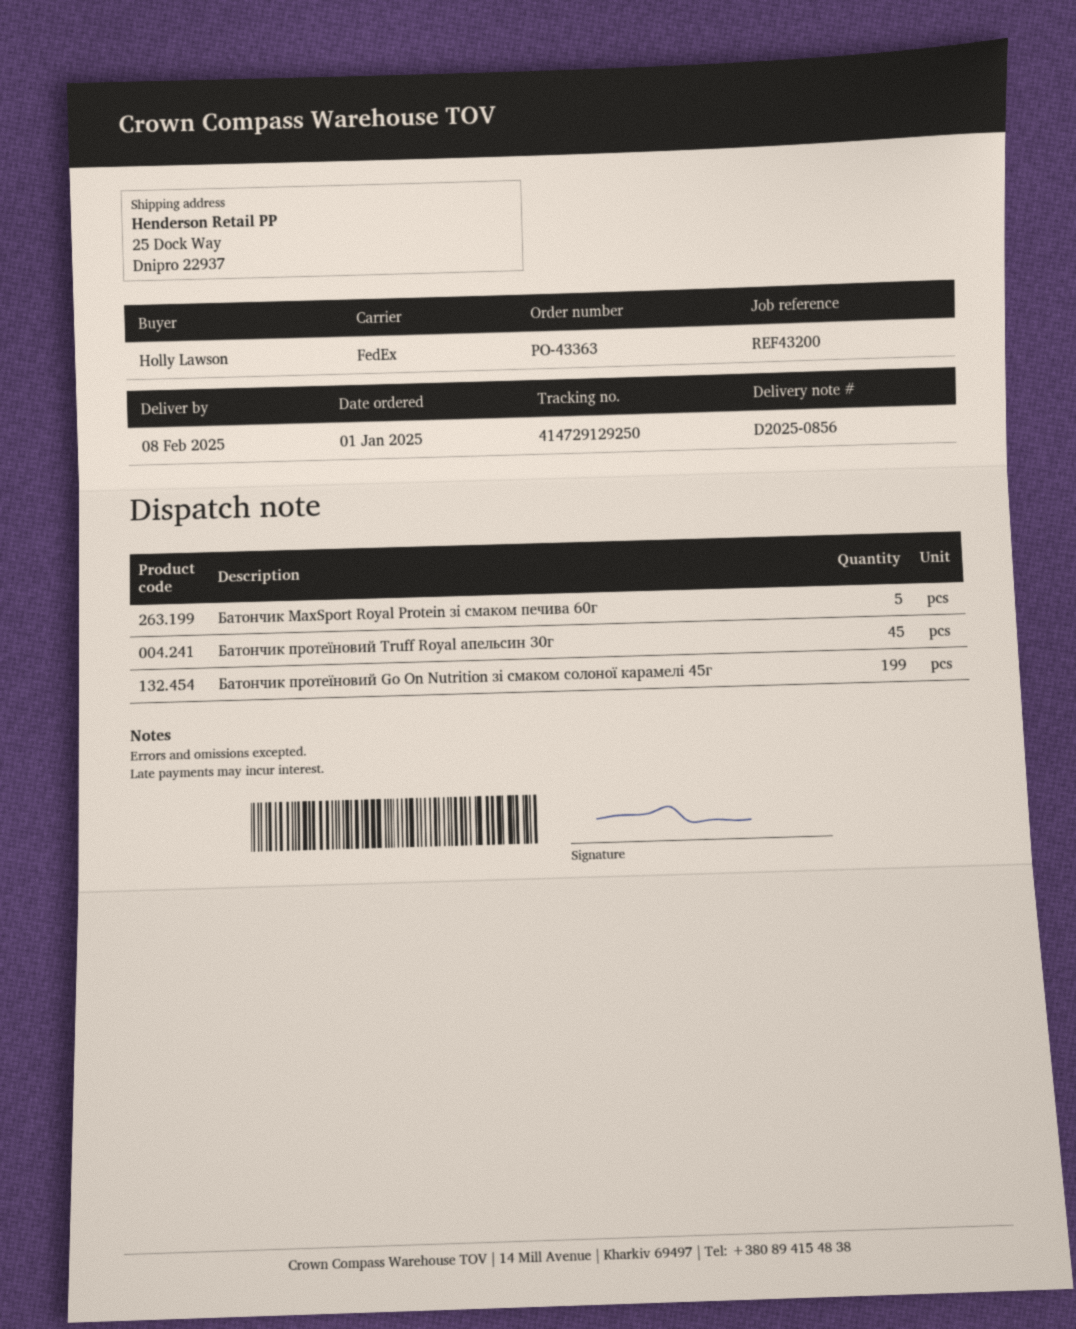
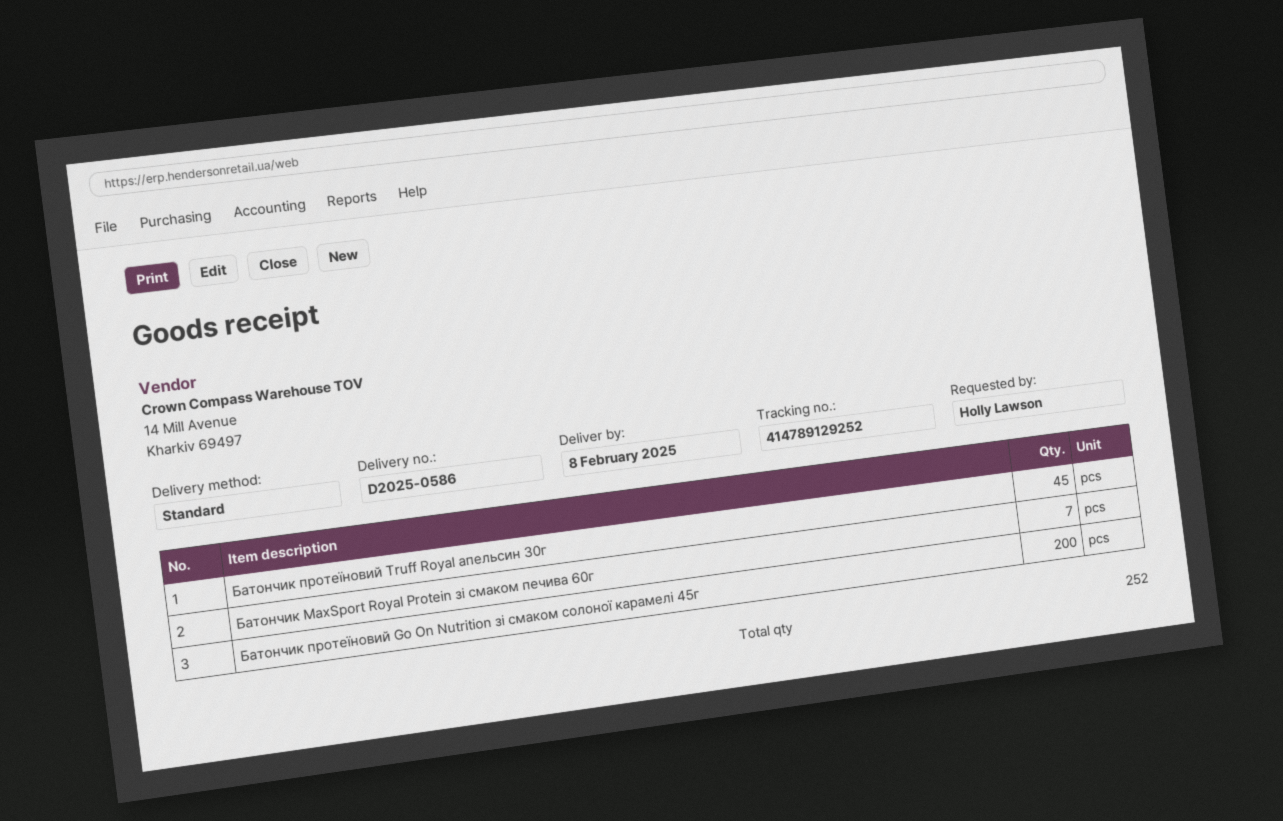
delivery note number: D2025-0856 -> D2025-0586
shipping method: FedEx -> standard
tracking number: 414729129250 -> 414789129252
Батончик MaxSport Royal Protein зі смаком печива 60г: 5 -> 7
Батончик протеїновий Go On Nutrition зі смаком солоної карамелі 45г: 199 -> 200

